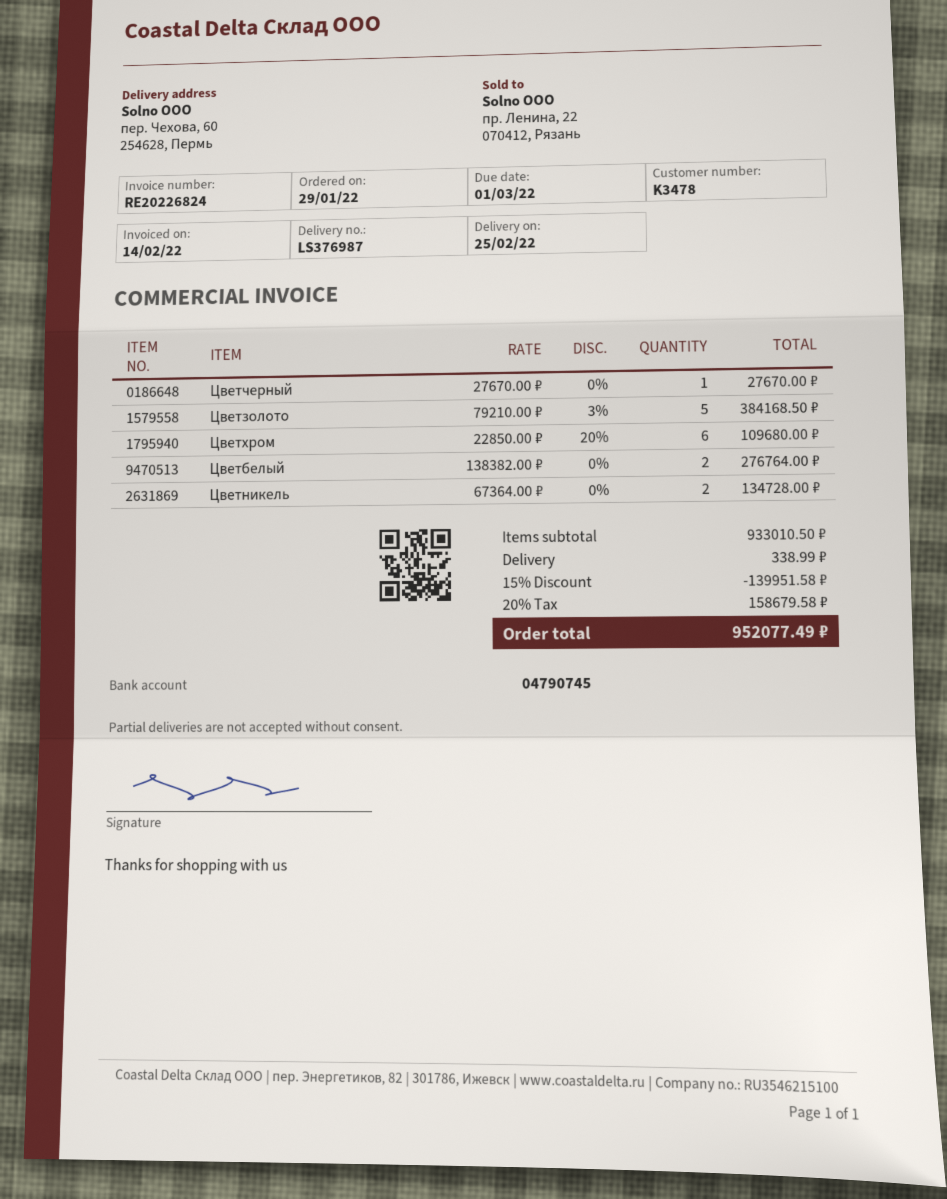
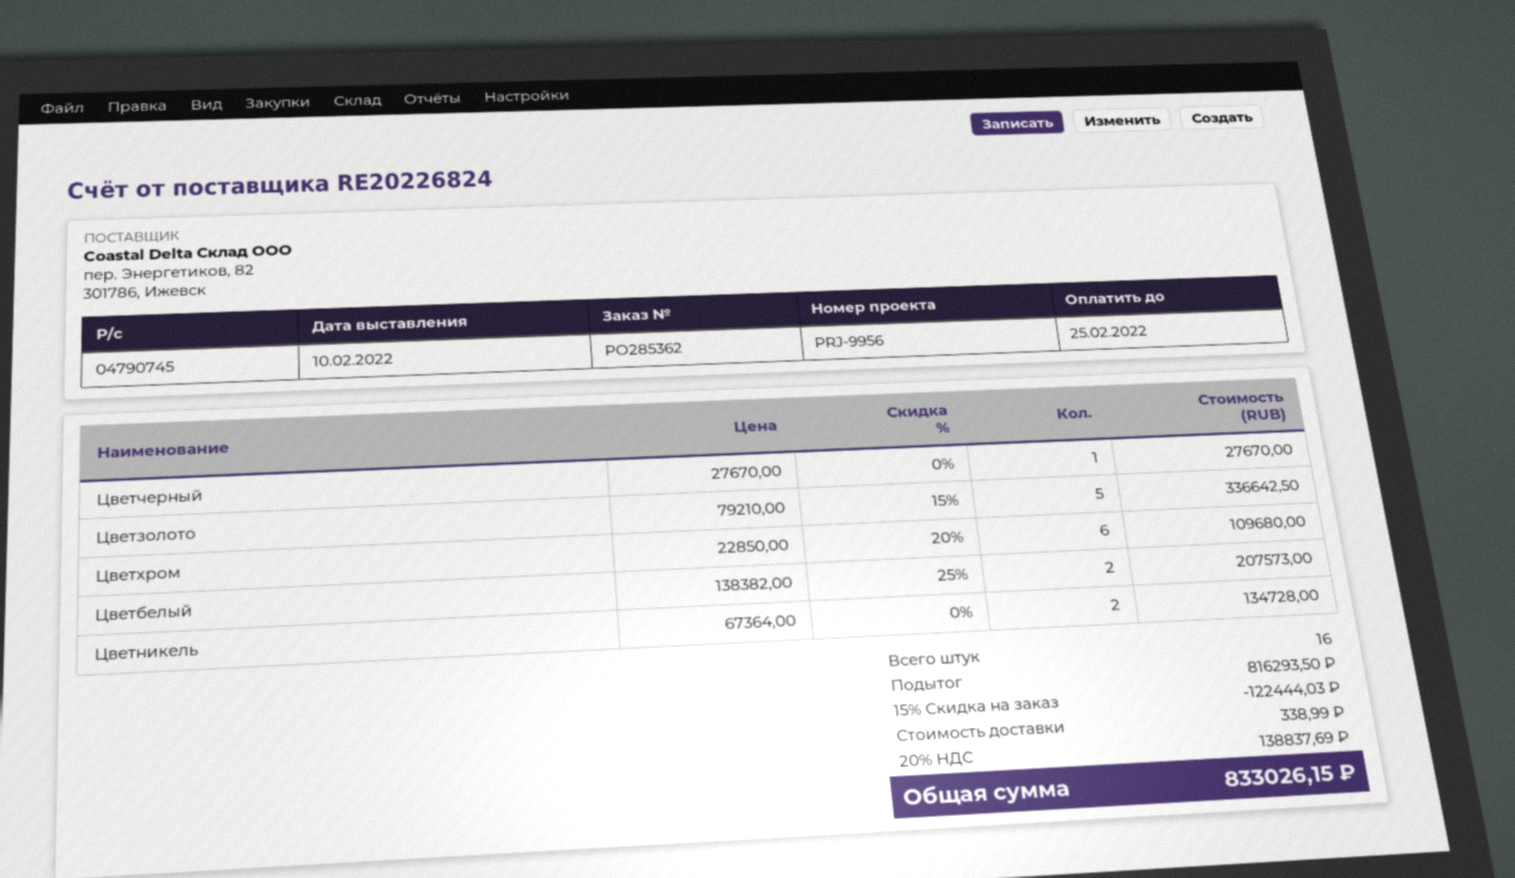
invoice date: 2022-02-14 -> 2022-02-10
due date: 2022-03-01 -> 2022-02-25
Цветзолото: 5 x 79210.00 - 3% = 384168.50 -> 5 x 79210.00 - 15% = 336642.50
Цветбелый: 2 x 138382.00 = 276764.00 -> 2 x 138382.00 - 25% = 207573.00
subtotal: 933010.50 -> 816293.50
discount: 15% = 139951.58 -> 15% = 122444.03
tax: 20% = 158679.58 -> 20% = 138837.69
total: 952077.49 -> 833026.15

